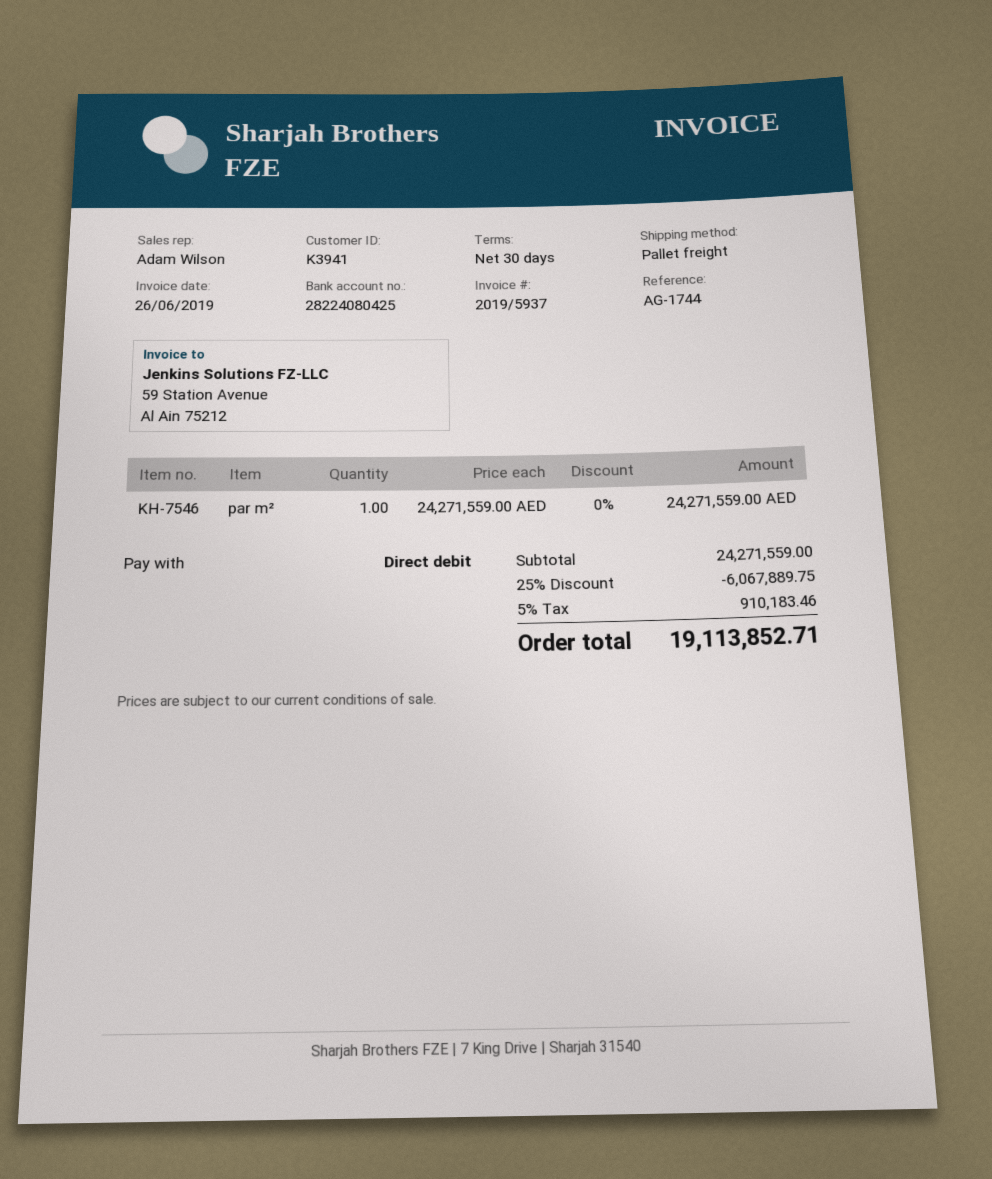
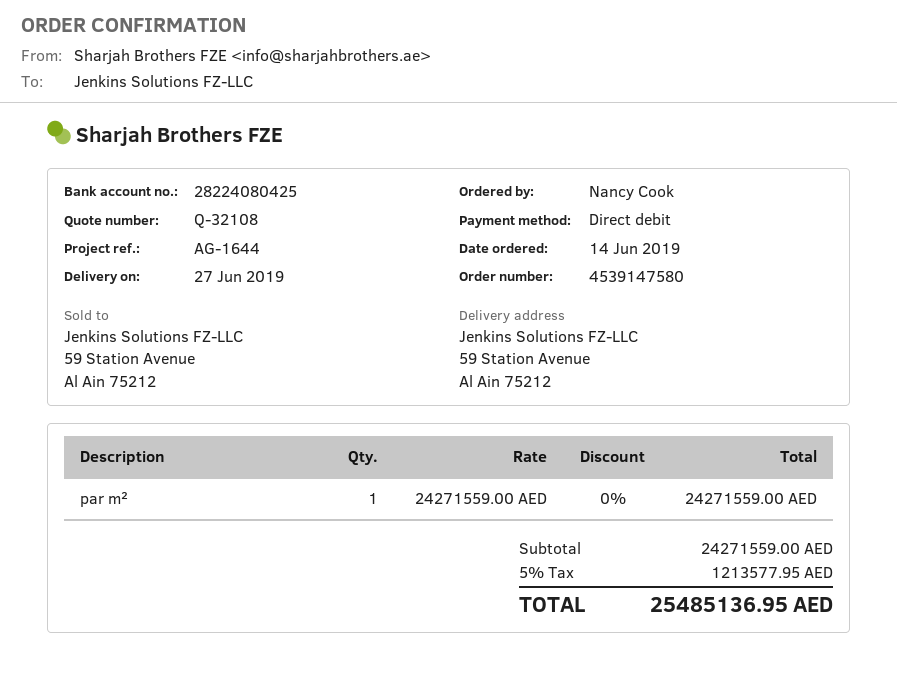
reference: AG-1744 -> AG-1644
discount: 25% = 6067889.75 -> none
tax: 5% = 910183.46 -> 5% = 1213577.95
total: 19113852.71 -> 25485136.95

